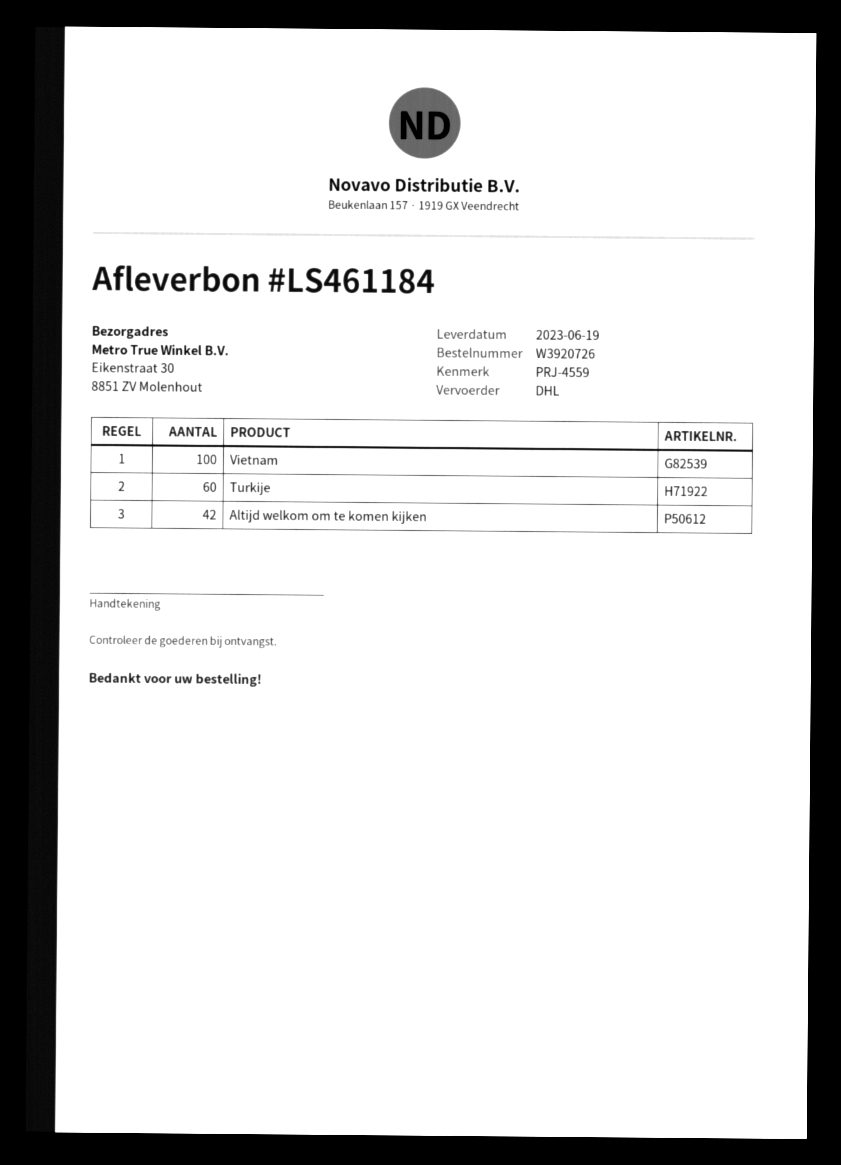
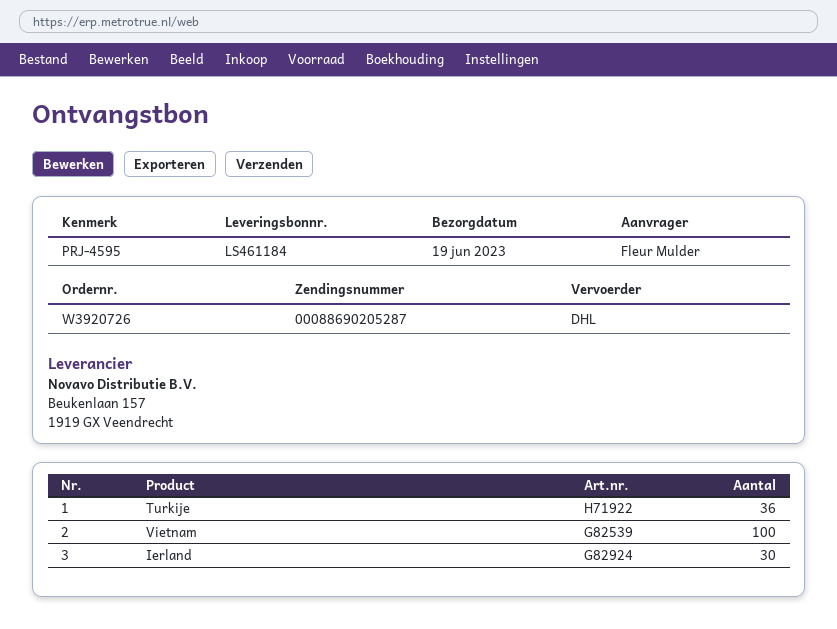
reference: PRJ-4559 -> PRJ-4595
Turkije: 60 -> 36
Altijd welkom om te komen kijken: 42 -> none
Ierland: none -> 30

